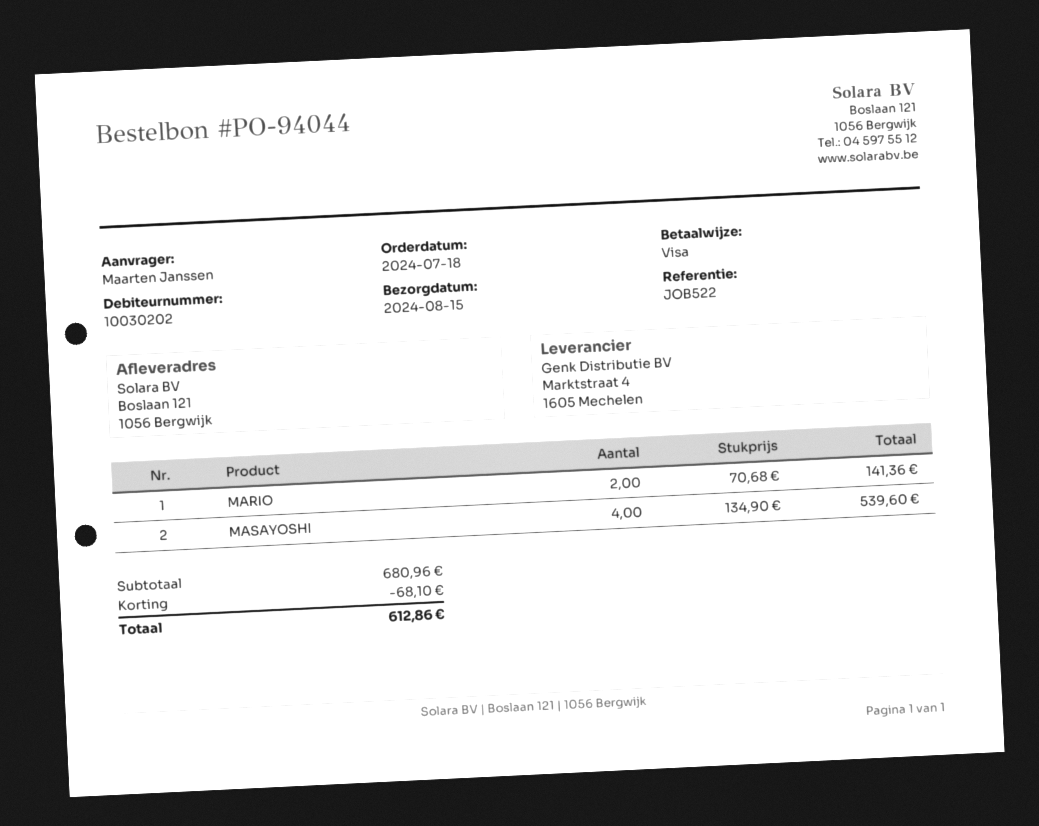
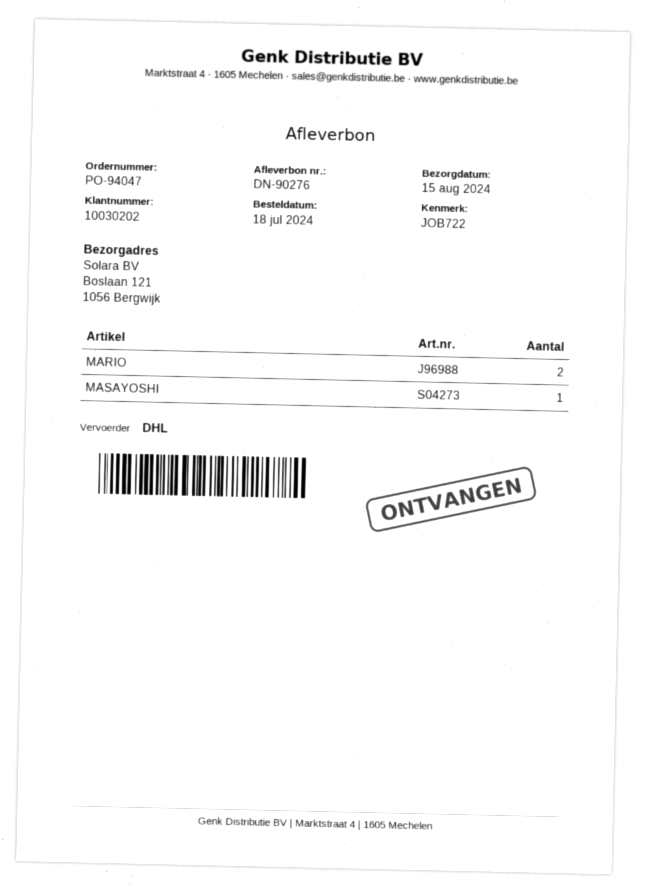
order number: PO-94044 -> PO-94047
reference: JOB522 -> JOB722
MASAYOSHI: 4 -> 1

